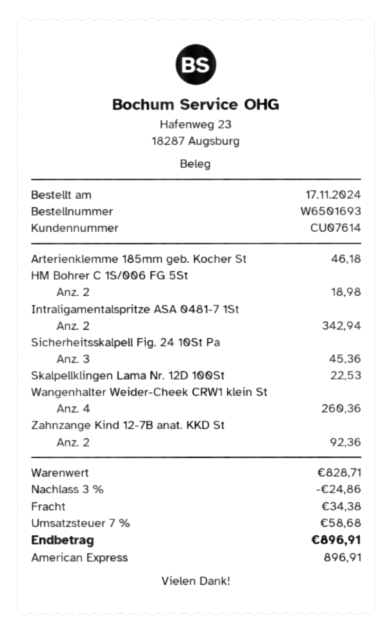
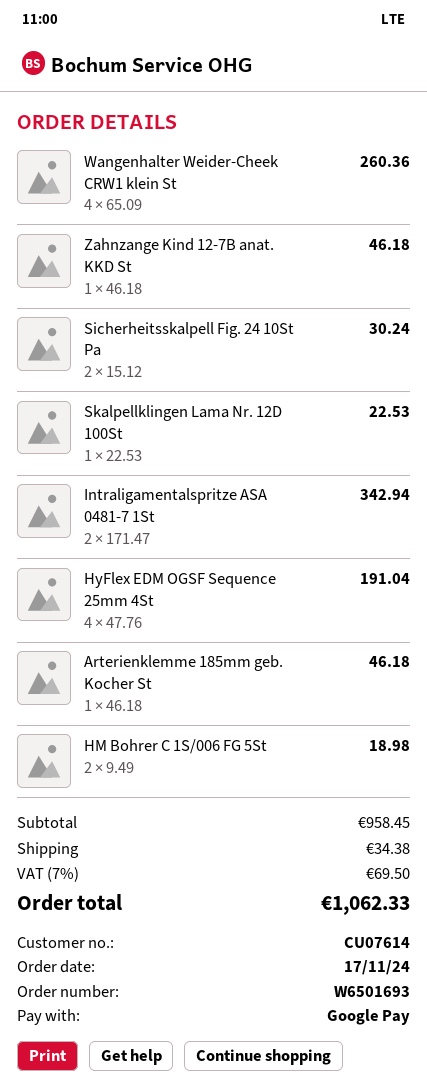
payment method: American Express -> Google Pay
Sicherheitsskalpell Fig. 24 10St Pa: 3 for 45.36 -> 2 for 30.24
Zahnzange Kind 12-7B anat. KKD St: 2 for 92.36 -> 1 for 46.18
HyFlex EDM OGSF Sequence 25mm 4St: none -> 4 for 191.04
subtotal: 828.71 -> 958.45
discount: 3% = 24.86 -> none
tax: 7% = 58.68 -> 7% = 69.50
total: 896.91 -> 1062.33

